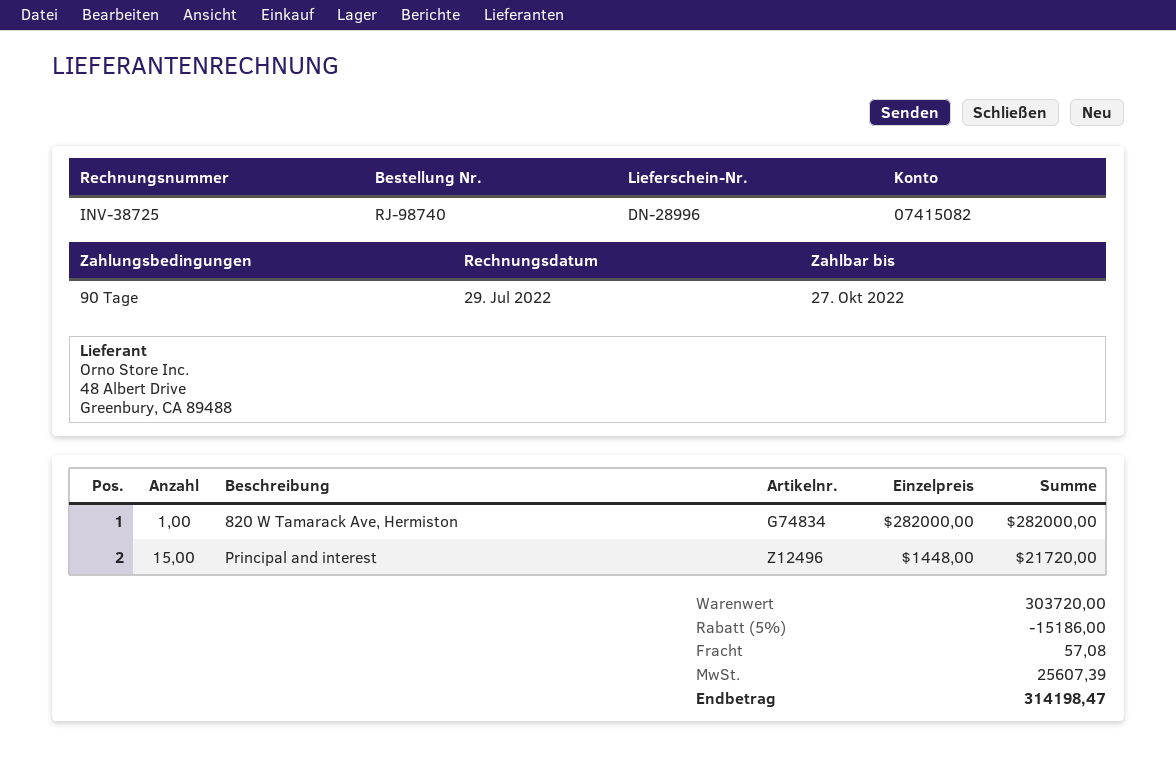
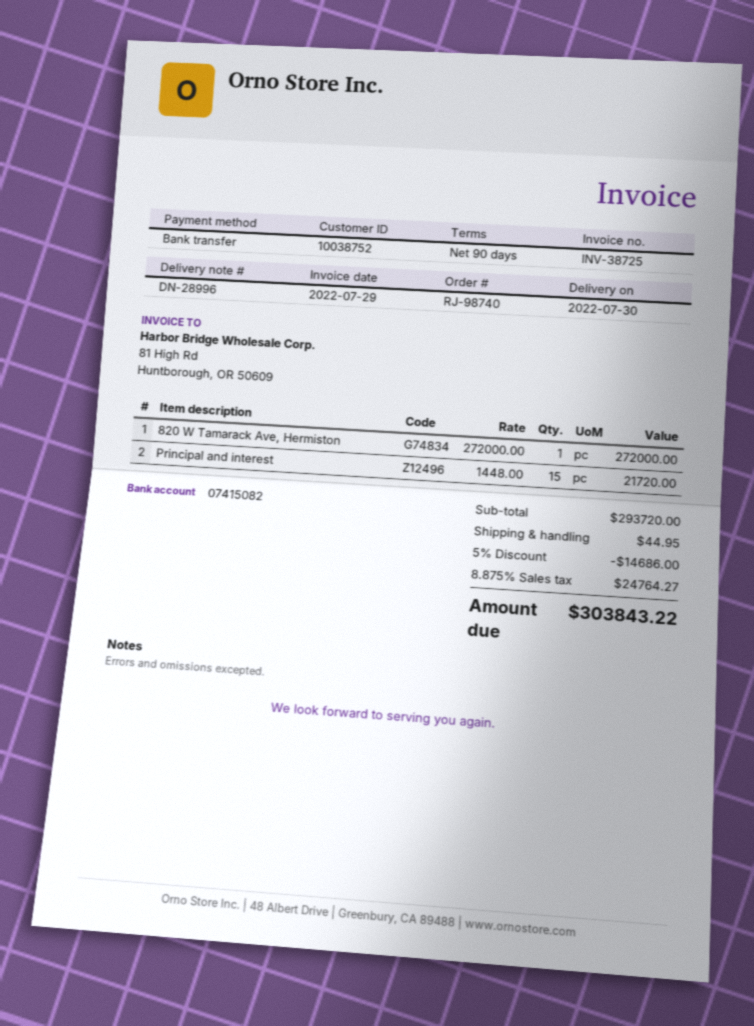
820 W Tamarack Ave, Hermiston: 1 x 282000.00 = 282000.00 -> 1 x 272000.00 = 272000.00
subtotal: 303720.00 -> 293720.00
discount: 5% = 15186.00 -> 5% = 14686.00
shipping: 57.08 -> 44.95
tax: 25607.39 -> 24764.27
total: 314198.47 -> 303843.22

